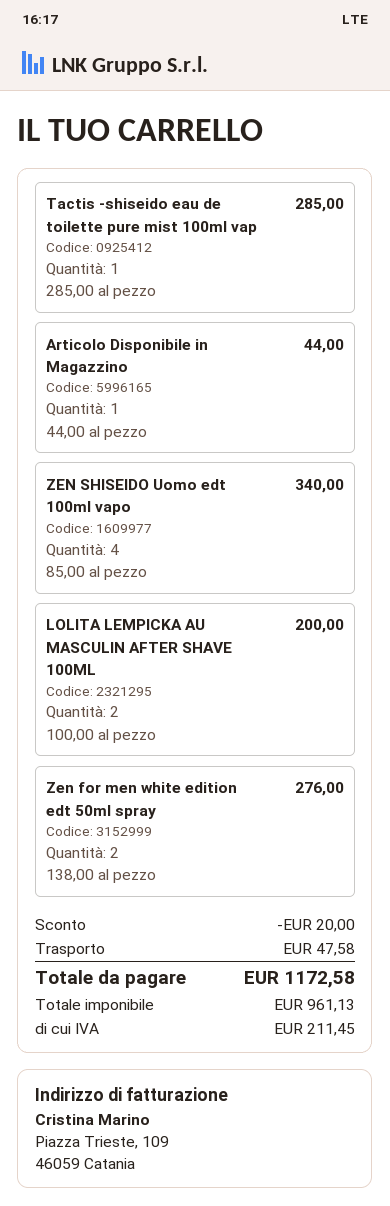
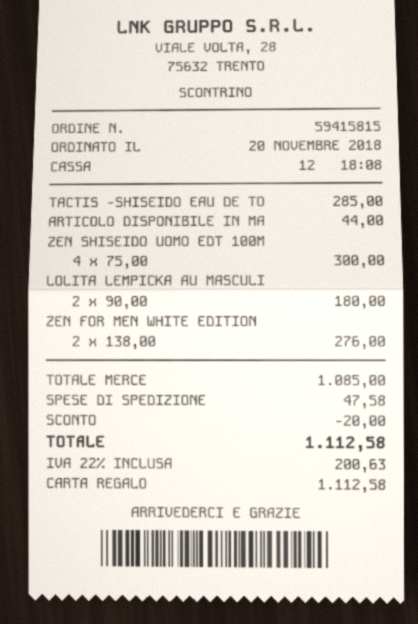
ZEN SHISEIDO Uomo edt 100ml vapo: 4 x 85.00 = 340.00 -> 4 x 75.00 = 300.00
LOLITA LEMPICKA AU MASCULIN AFTER SHAVE 100ML: 2 x 100.00 = 200.00 -> 2 x 90.00 = 180.00
tax: 211.45 -> 200.63
total: 1172.58 -> 1112.58

